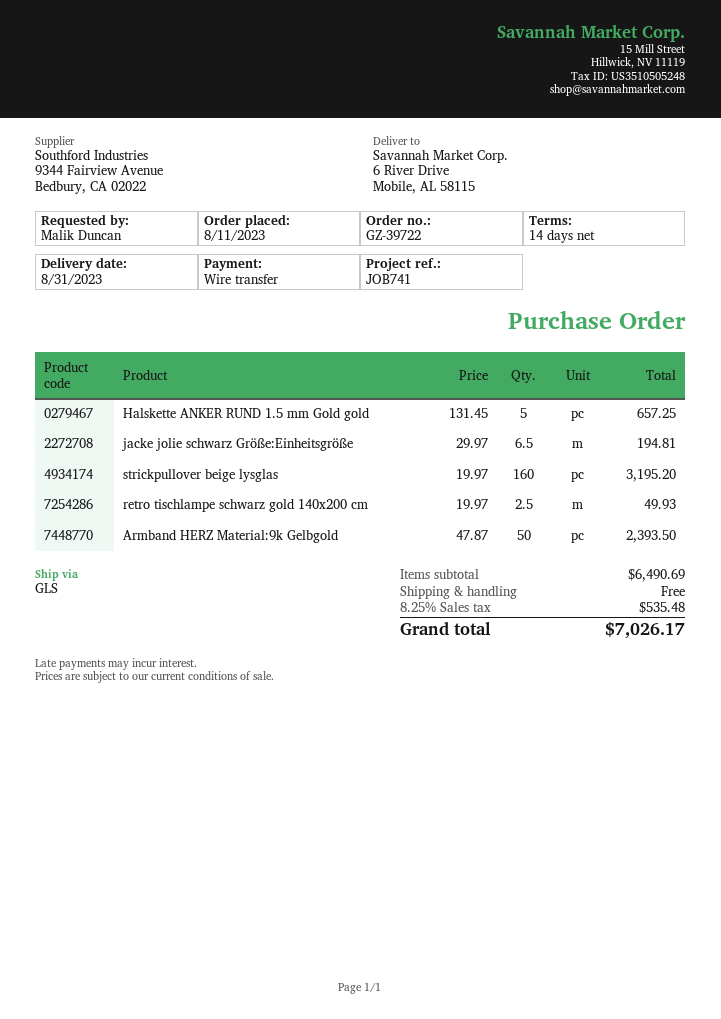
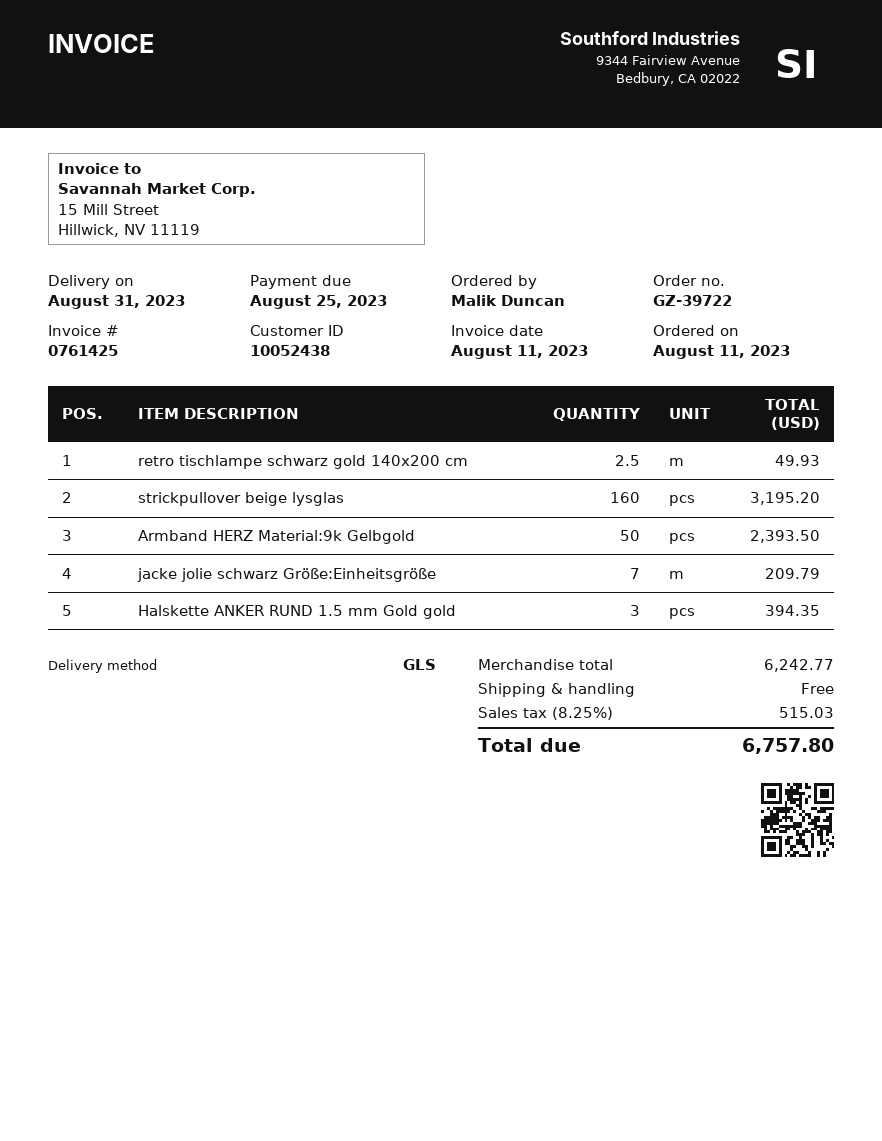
Halskette ANKER RUND 1.5 mm Gold gold: 5 for 657.25 -> 3 for 394.35
jacke jolie schwarz Größe:Einheitsgröße: 6.5 for 194.81 -> 7 for 209.79
subtotal: 6490.69 -> 6242.77
tax: 8.25% = 535.48 -> 8.25% = 515.03
total: 7026.17 -> 6757.80

